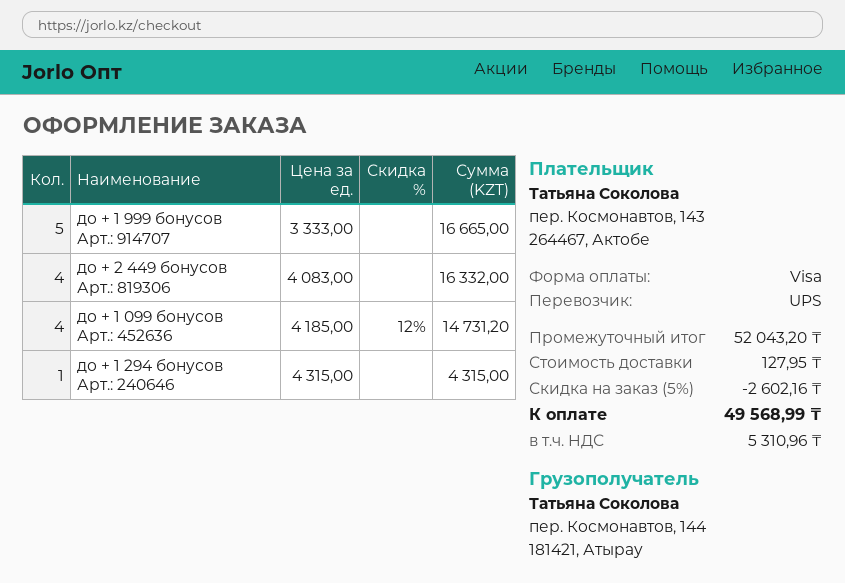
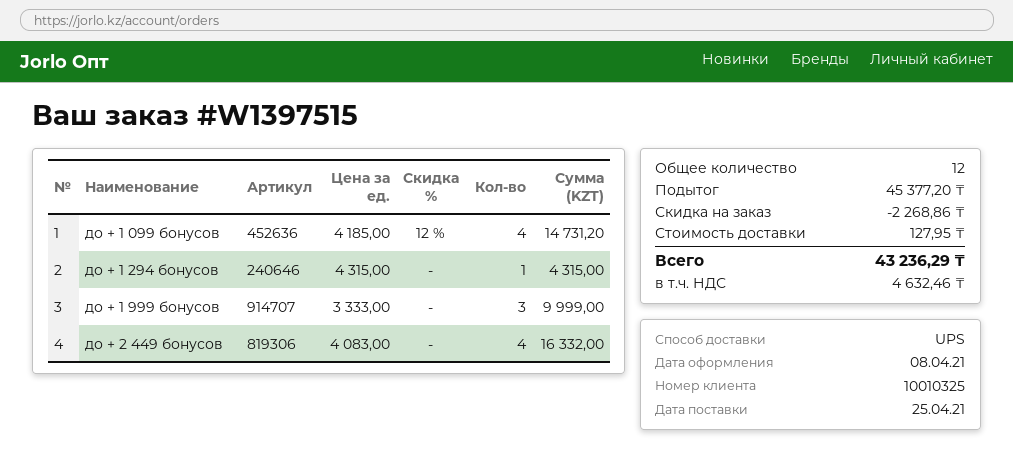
до + 1 999 бонусов: 5 x 3333.00 = 16665.00 -> 3 x 3333.00 = 9999.00
subtotal: 52043.20 -> 45377.20
discount: 2602.16 -> 2268.86
tax: 5310.96 -> 4632.46
total: 49568.99 -> 43236.29

